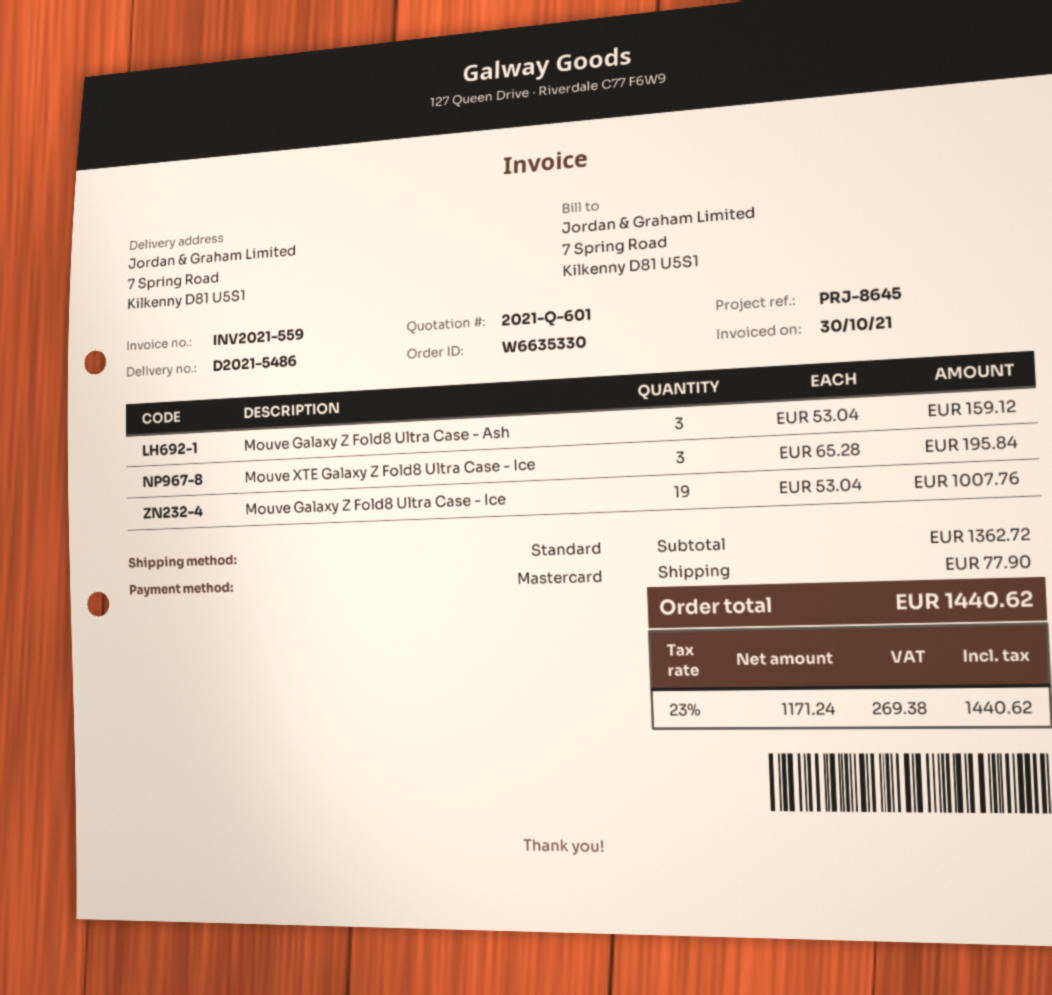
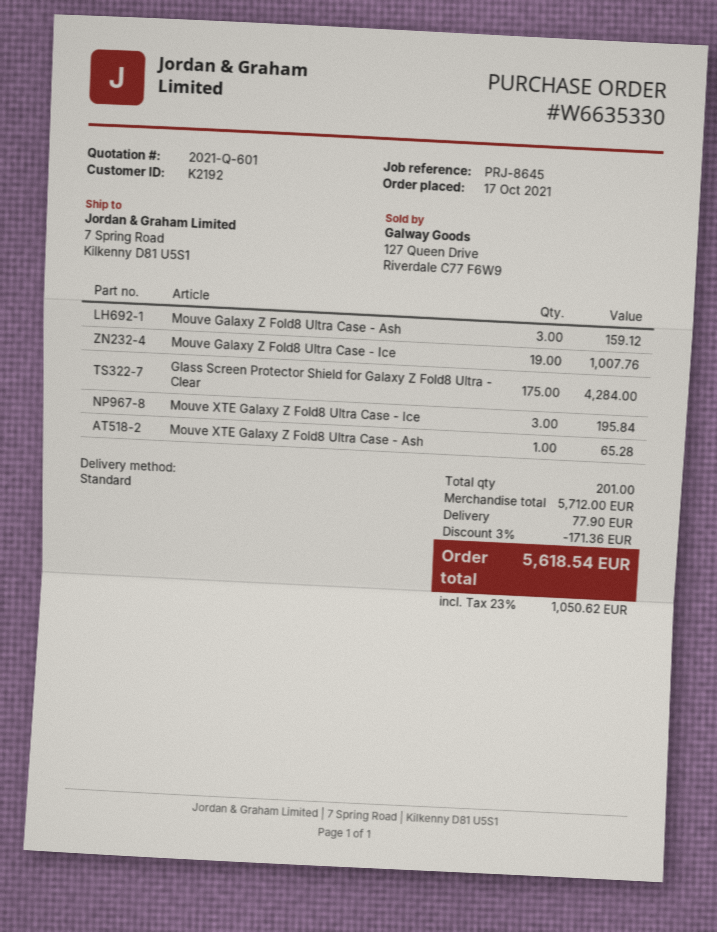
Glass Screen Protector Shield for Galaxy Z Fold8 Ultra - Clear: none -> 175 for 4284.00
Mouve XTE Galaxy Z Fold8 Ultra Case - Ash: none -> 1 for 65.28
subtotal: 1362.72 -> 5712.00
discount: none -> 3% = 171.36
tax: 23% = 269.38 -> 23% = 1050.62
total: 1440.62 -> 5618.54

